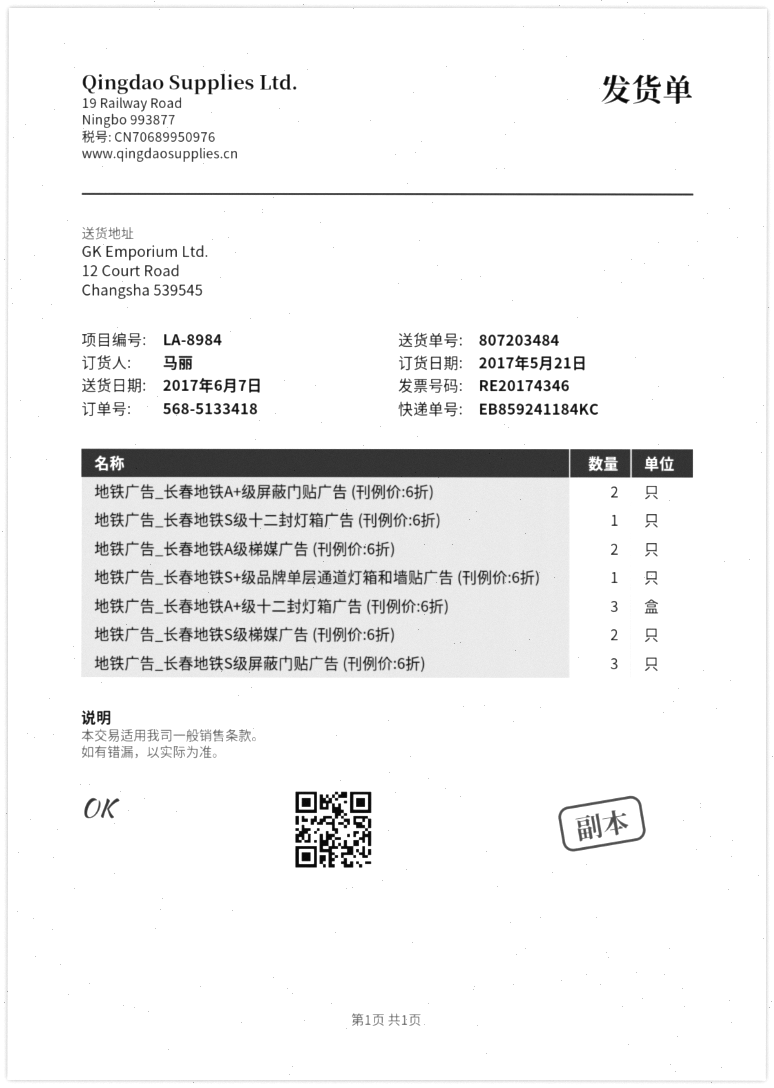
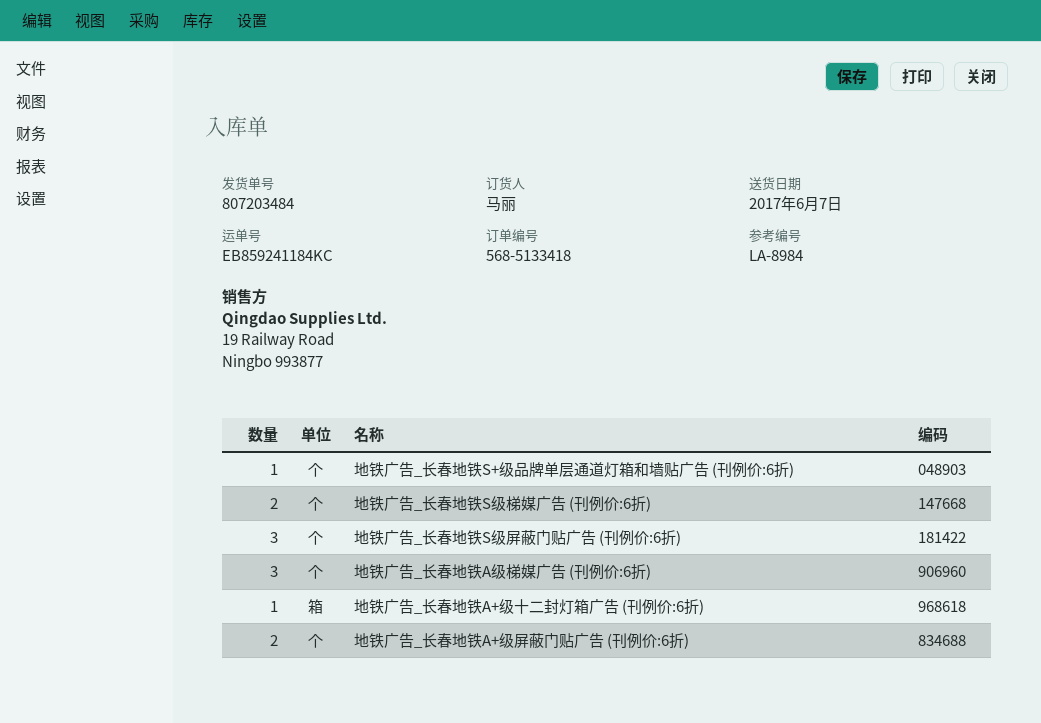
地铁广告_长春地铁S级十二封灯箱广告 (刊例价:6折): 1 -> none
地铁广告_长春地铁A级梯媒广告 (刊例价:6折): 2 -> 3
地铁广告_长春地铁A+级十二封灯箱广告 (刊例价:6折): 3 -> 1

